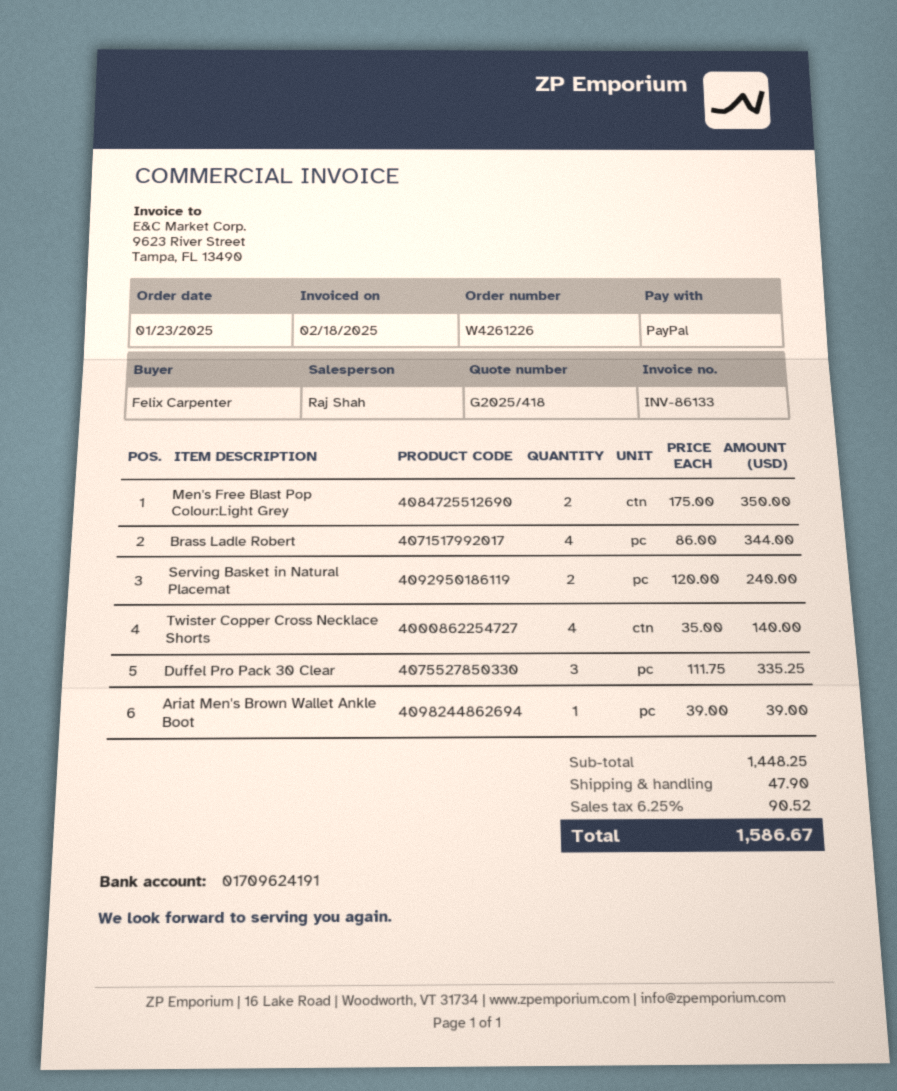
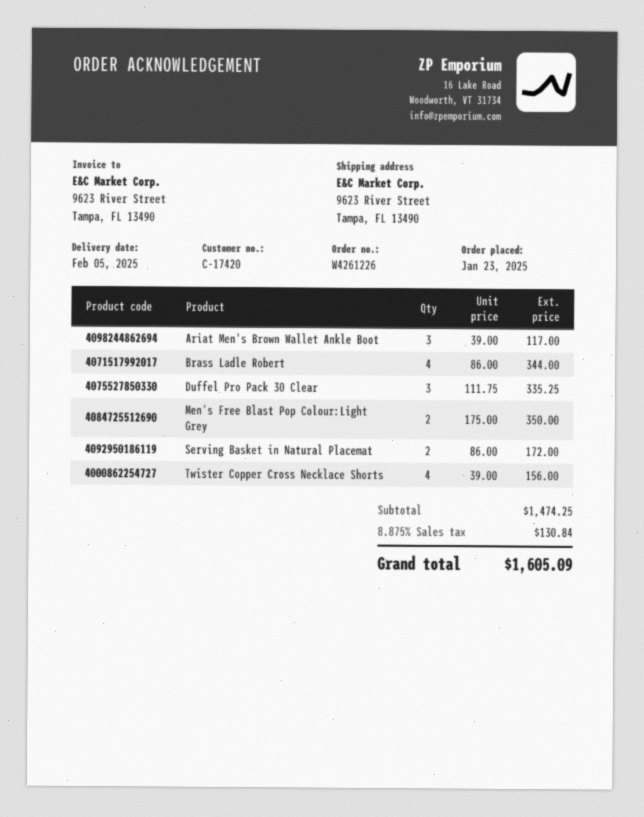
Serving Basket in Natural Placemat: 2 x 120.00 = 240.00 -> 2 x 86.00 = 172.00
Twister Copper Cross Necklace Shorts: 4 x 35.00 = 140.00 -> 4 x 39.00 = 156.00
Ariat Men's Brown Wallet Ankle Boot: 1 x 39.00 = 39.00 -> 3 x 39.00 = 117.00
subtotal: 1448.25 -> 1474.25
shipping: 47.90 -> none
tax: 6.25% = 90.52 -> 8.875% = 130.84
total: 1586.67 -> 1605.09

